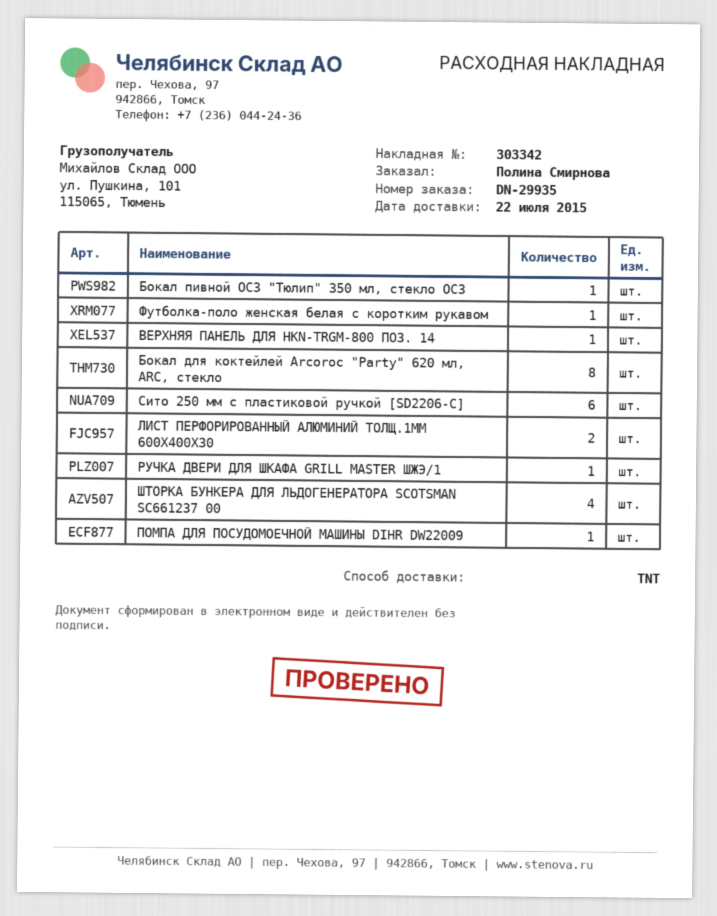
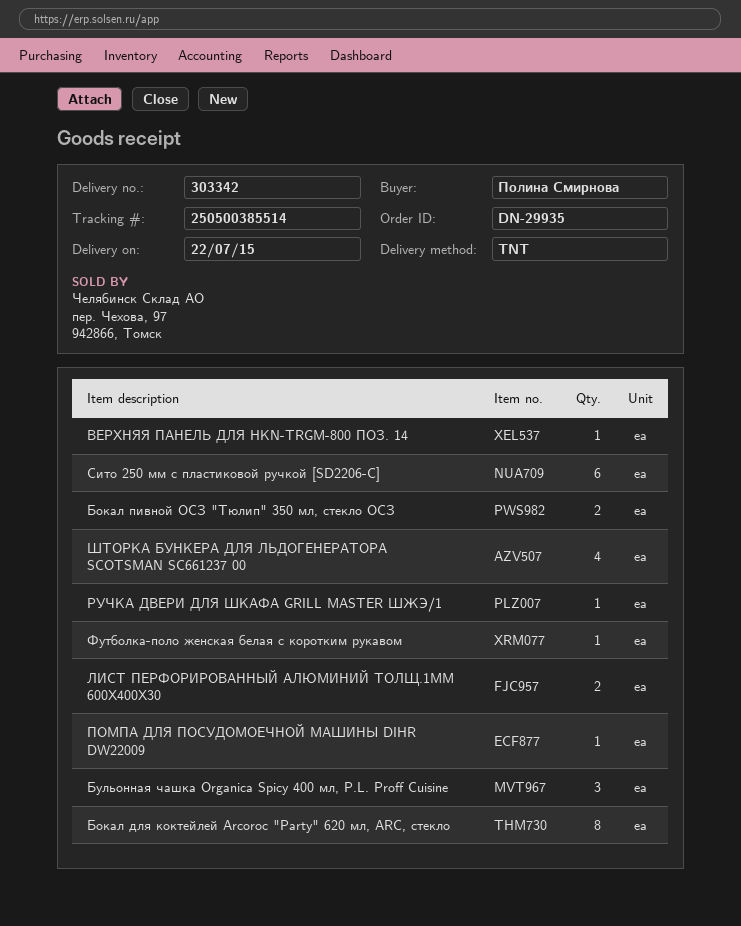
Бокал пивной ОСЗ "Тюлип" 350 мл, стекло ОСЗ: 1 -> 2
Бульонная чашка Organica Spicy 400 мл, P.L. Proff Cuisine: none -> 3

